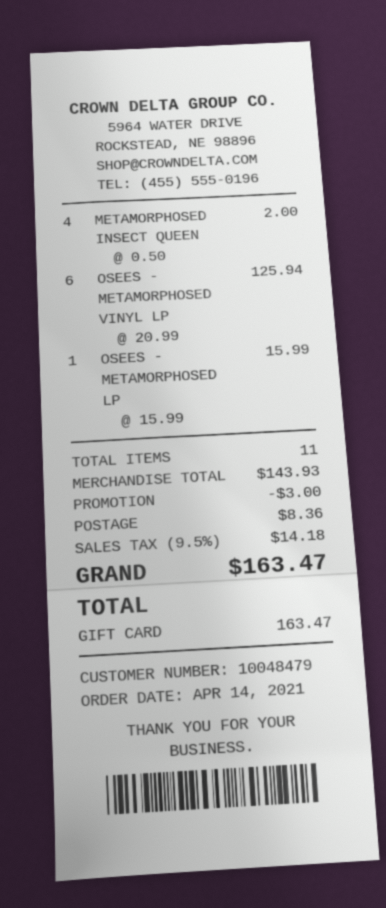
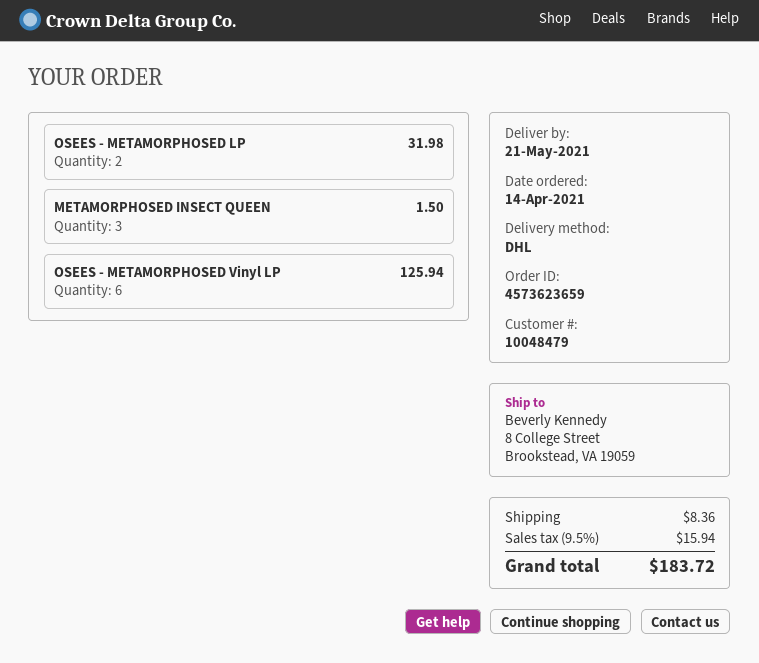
METAMORPHOSED INSECT QUEEN: 4 for 2.00 -> 3 for 1.50
OSEES - METAMORPHOSED LP: 1 for 15.99 -> 2 for 31.98
discount: 3.00 -> none
tax: 9.5% = 14.18 -> 9.5% = 15.94
total: 163.47 -> 183.72

